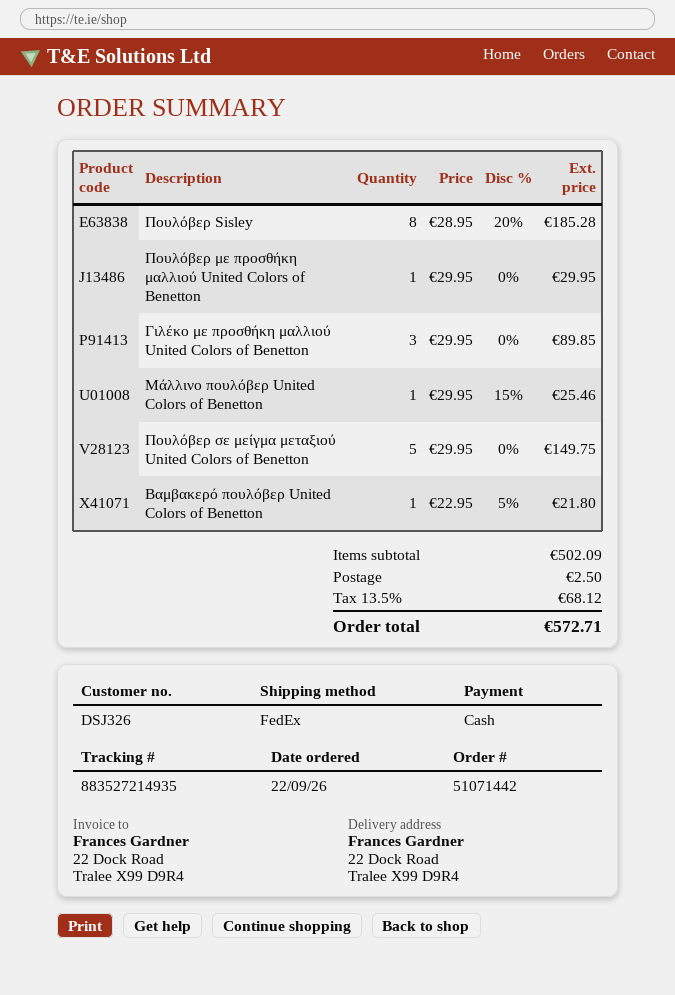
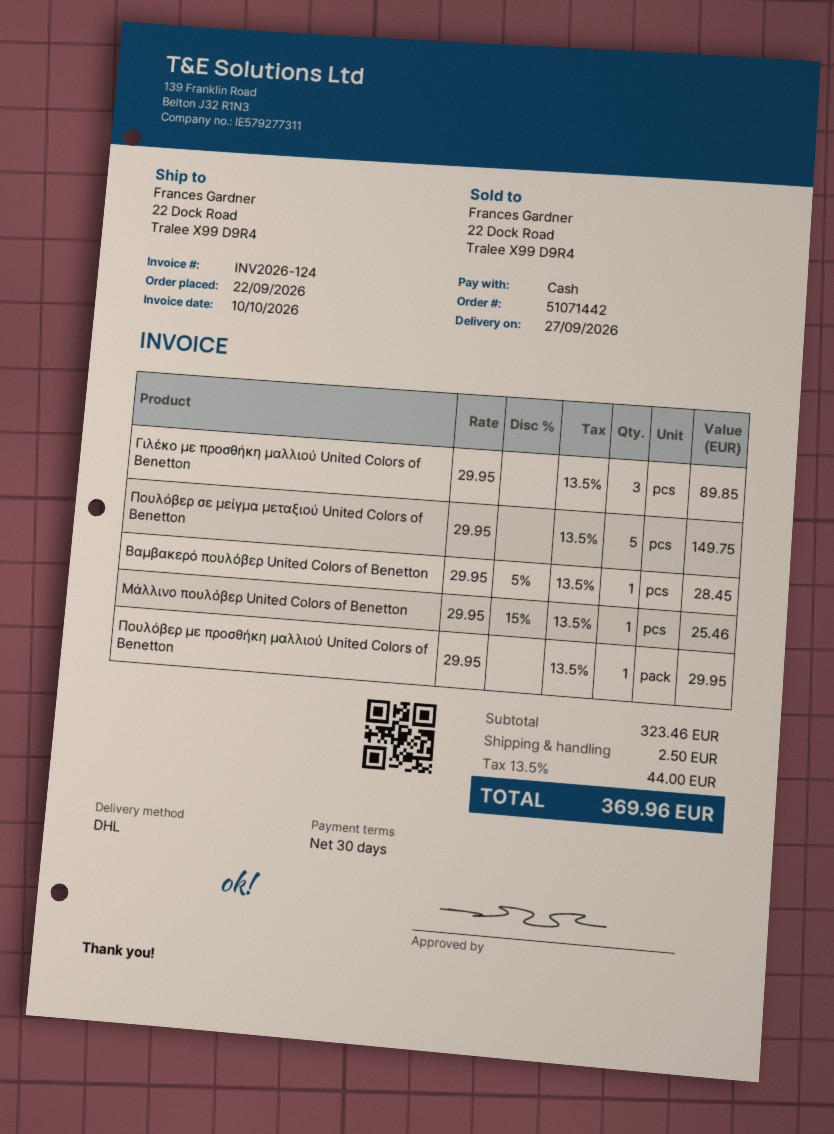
shipping method: FedEx -> DHL
Πουλόβερ Sisley: 8 x 28.95 - 20% = 185.28 -> none
Βαμβακερό πουλόβερ United Colors of Benetton: 1 x 22.95 - 5% = 21.80 -> 1 x 29.95 - 5% = 28.45
subtotal: 502.09 -> 323.46
tax: 13.5% = 68.12 -> 13.5% = 44.00
total: 572.71 -> 369.96

